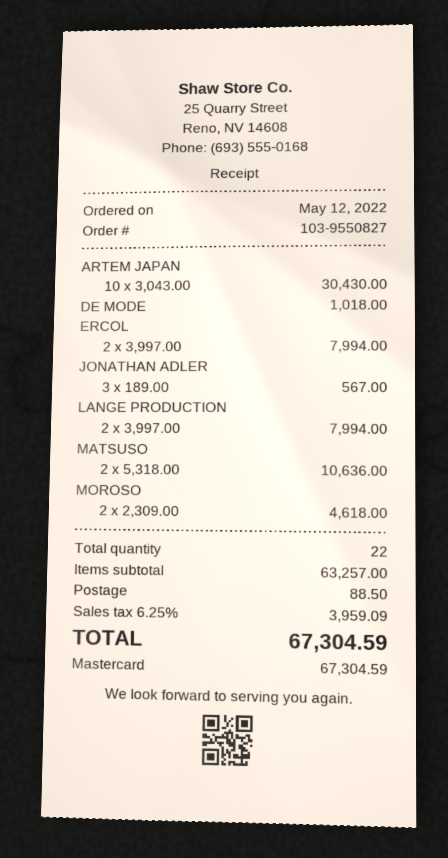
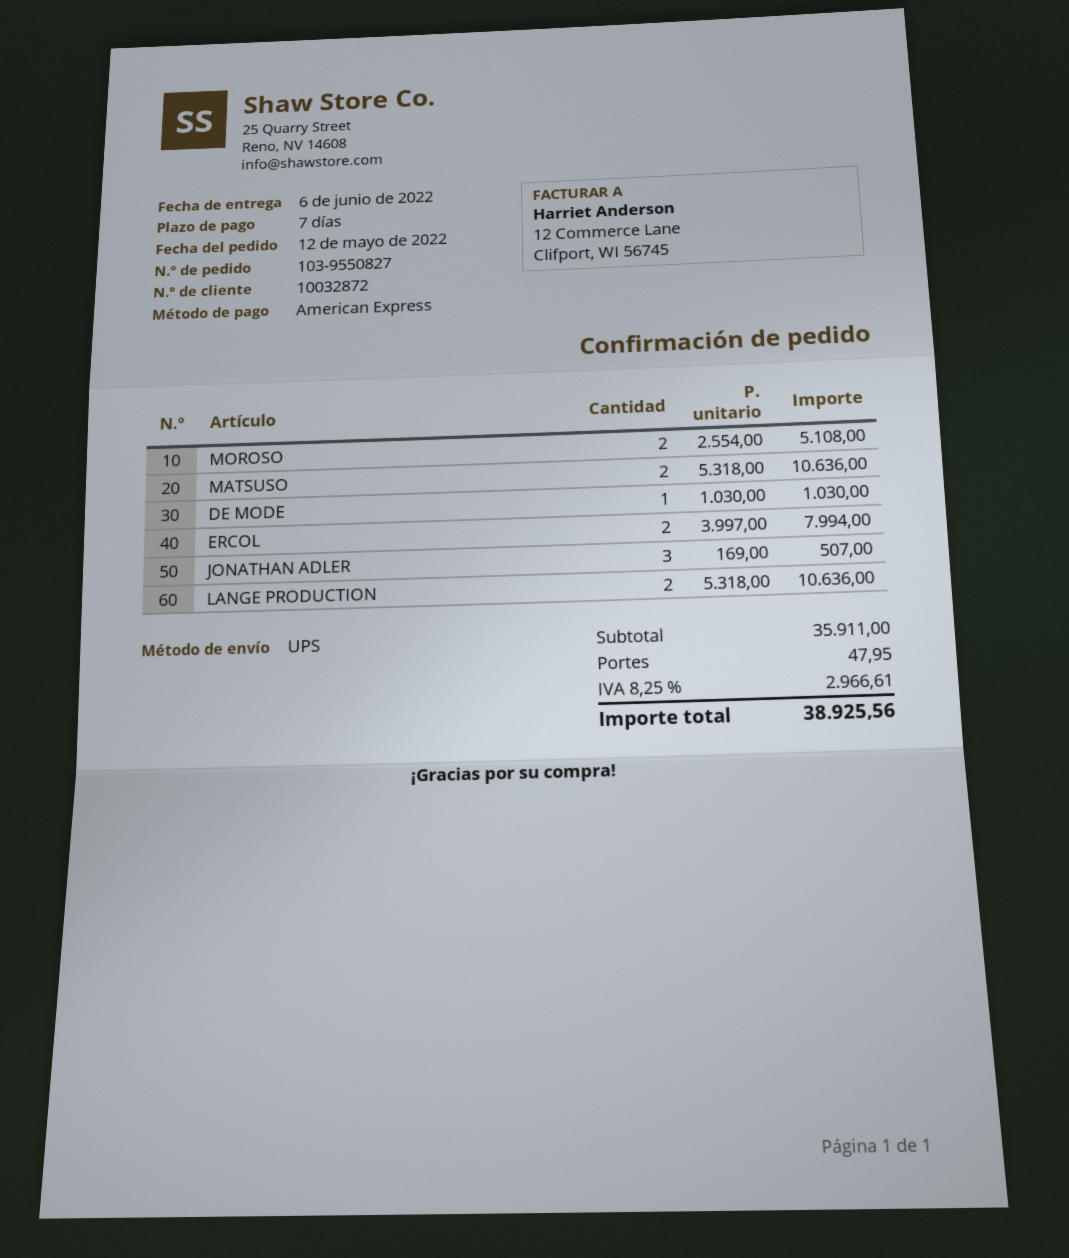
payment method: Mastercard -> American Express
ARTEM JAPAN: 10 x 3043.00 = 30430.00 -> none
DE MODE: 1 x 1018.00 = 1018.00 -> 1 x 1030.00 = 1030.00
JONATHAN ADLER: 3 x 189.00 = 567.00 -> 3 x 169.00 = 507.00
LANGE PRODUCTION: 2 x 3997.00 = 7994.00 -> 2 x 5318.00 = 10636.00
MOROSO: 2 x 2309.00 = 4618.00 -> 2 x 2554.00 = 5108.00
subtotal: 63257.00 -> 35911.00
shipping: 88.50 -> 47.95
tax: 6.25% = 3959.09 -> 8.25% = 2966.61
total: 67304.59 -> 38925.56

